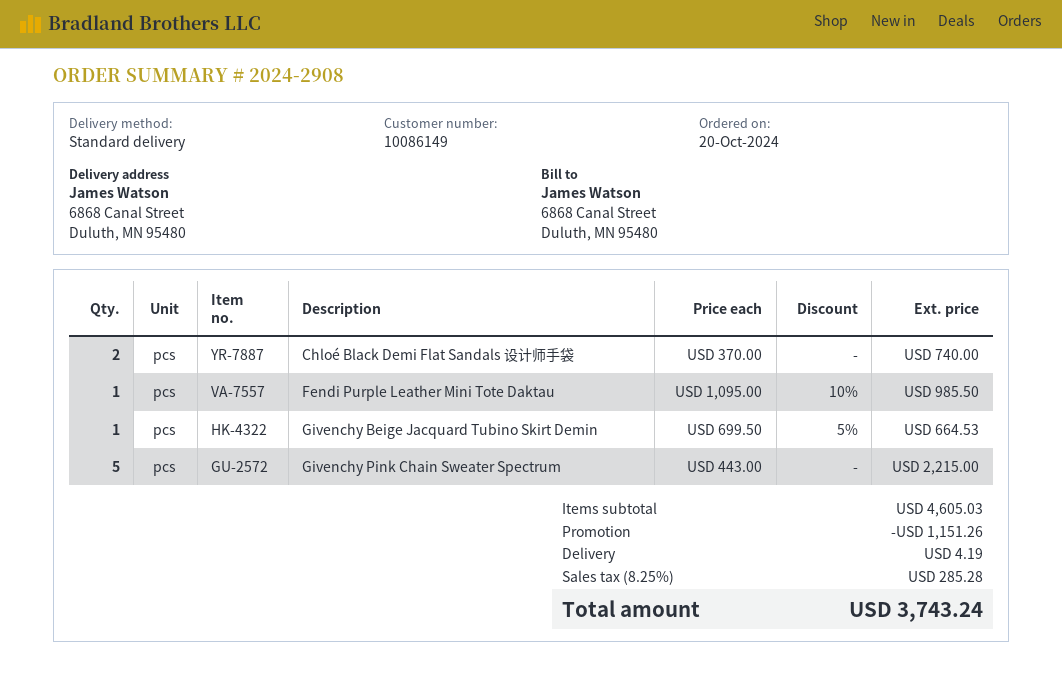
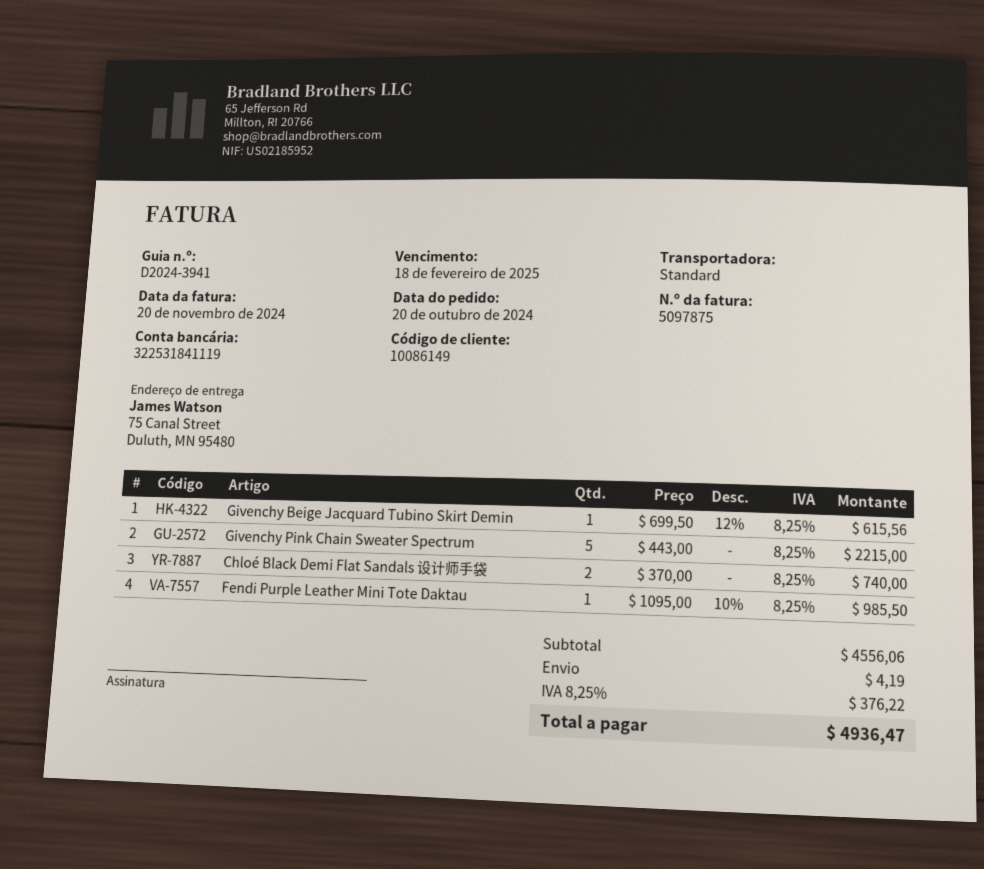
ship to: 6868 Canal Street, Duluth, MN 95480 -> 75 Canal Street, Duluth, MN 95480
Givenchy Beige Jacquard Tubino Skirt Demin: 1 x 699.50 - 5% = 664.53 -> 1 x 699.50 - 12% = 615.56
subtotal: 4605.03 -> 4556.06
discount: 1151.26 -> none
tax: 8.25% = 285.28 -> 8.25% = 376.22
total: 3743.24 -> 4936.47

